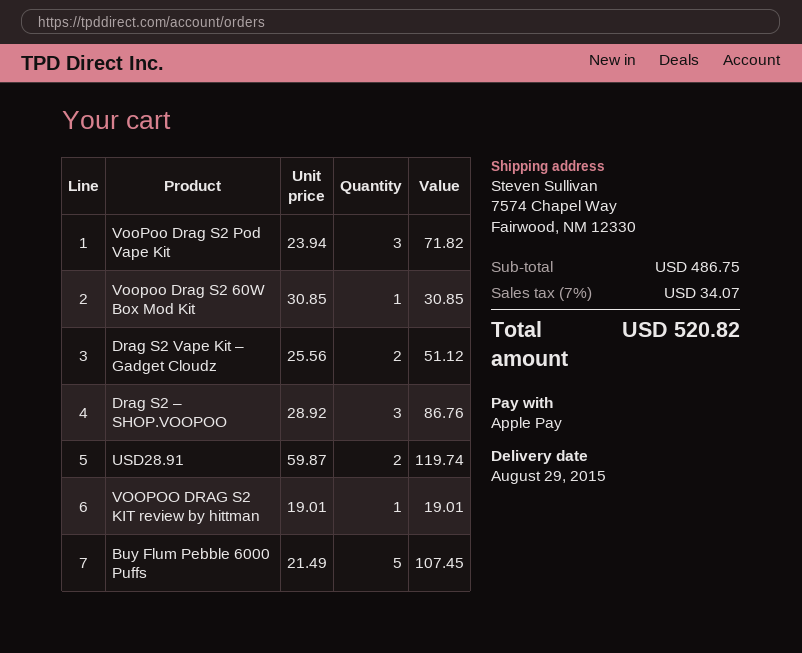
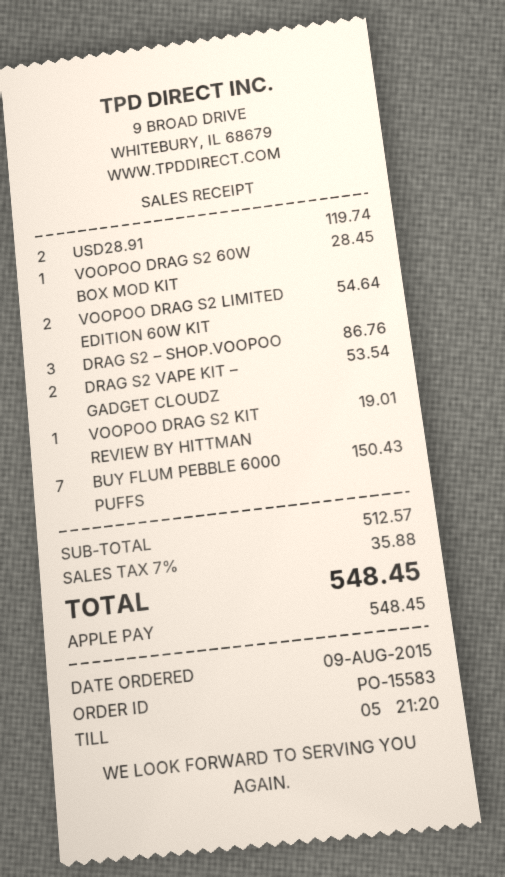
VooPoo Drag S2 Pod Vape Kit: 3 for 71.82 -> none
Voopoo Drag S2 60W Box Mod Kit: 1 for 30.85 -> 1 for 28.45
Drag S2 Vape Kit – Gadget Cloudz: 2 for 51.12 -> 2 for 53.54
Buy Flum Pebble 6000 Puffs: 5 for 107.45 -> 7 for 150.43
VOOPOO DRAG S2 LIMITED EDITION 60W KIT: none -> 2 for 54.64
subtotal: 486.75 -> 512.57
tax: 7% = 34.07 -> 7% = 35.88
total: 520.82 -> 548.45

